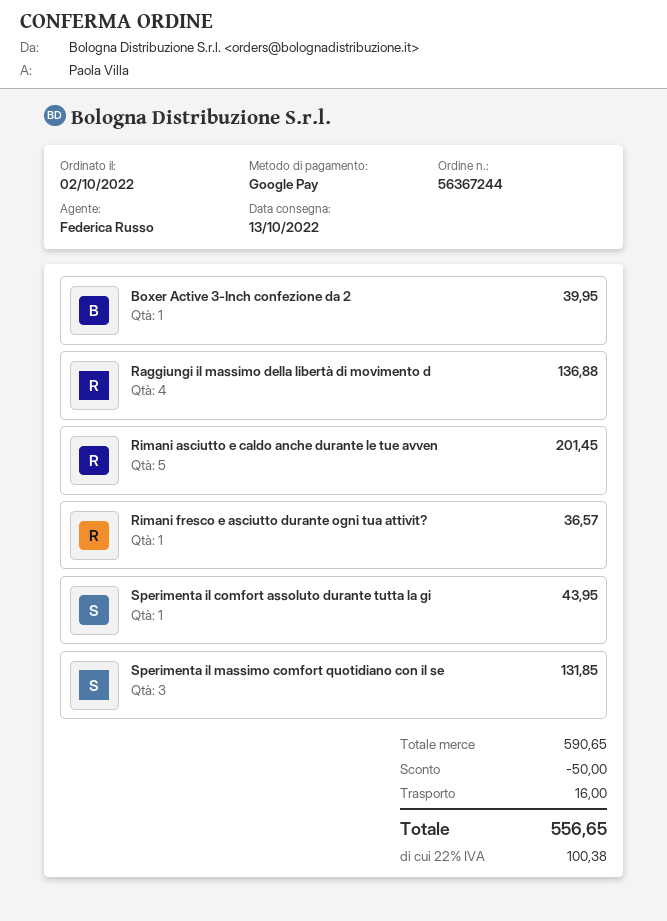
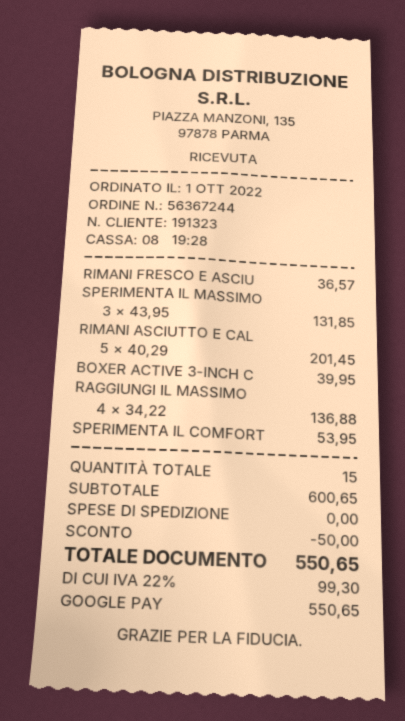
order date: 2022-10-02 -> 2022-10-01
Sperimenta il comfort assoluto durante tutta la gi: 1 for 43.95 -> 1 for 53.95
subtotal: 590.65 -> 600.65
shipping: 16.00 -> 0.00
tax: 22% = 100.38 -> 22% = 99.30
total: 556.65 -> 550.65

